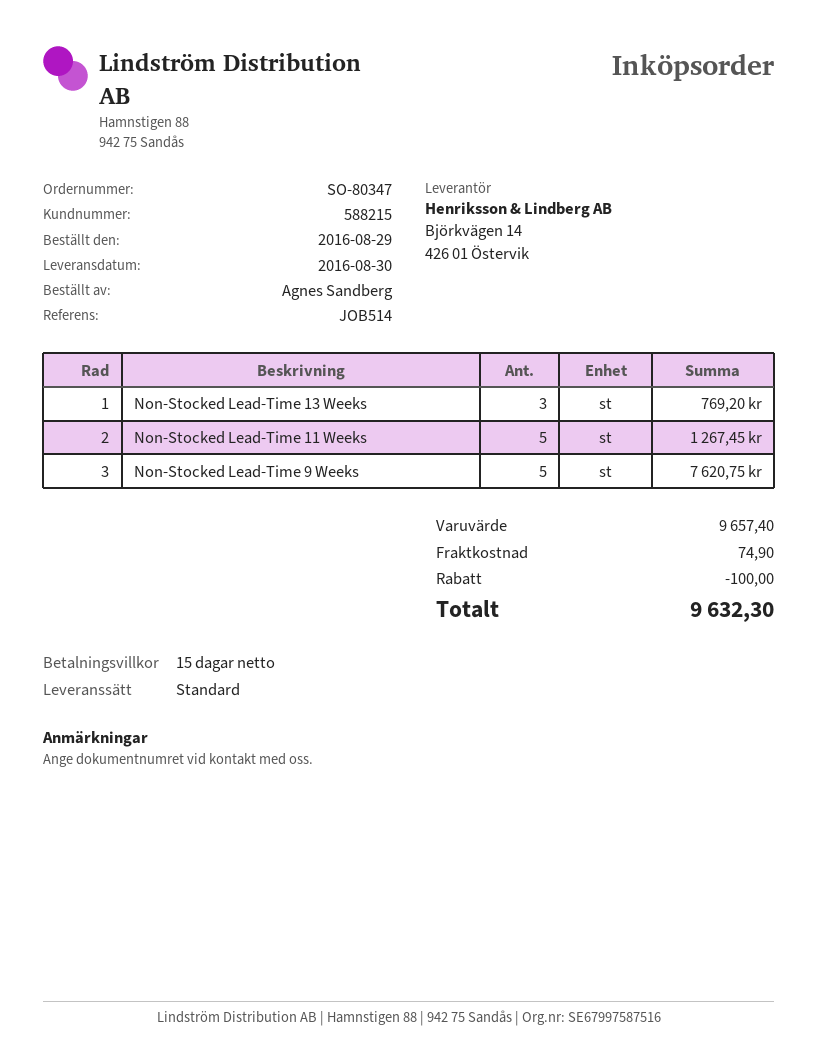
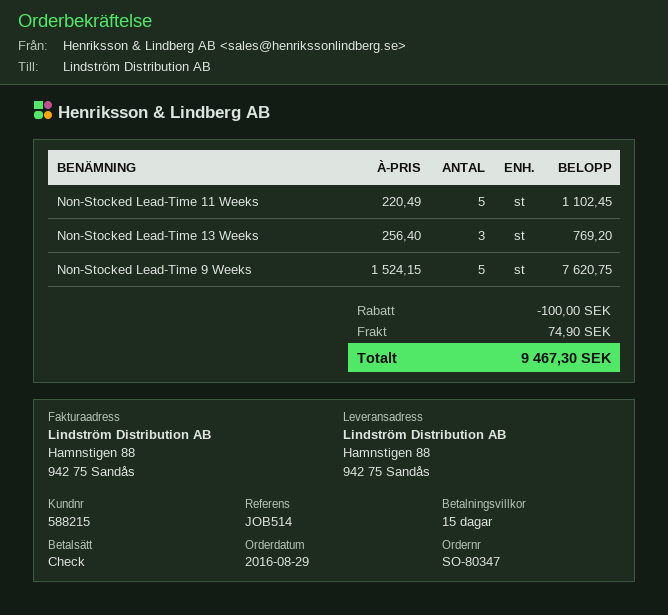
Non-Stocked Lead-Time 11 Weeks: 5 for 1267.45 -> 5 for 1102.45
total: 9632.30 -> 9467.30

